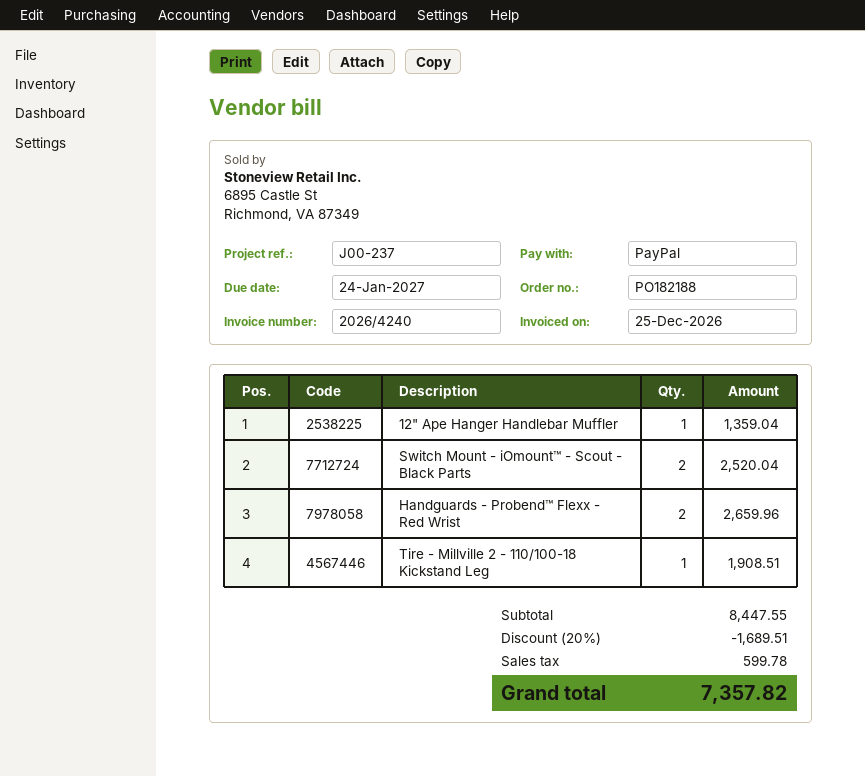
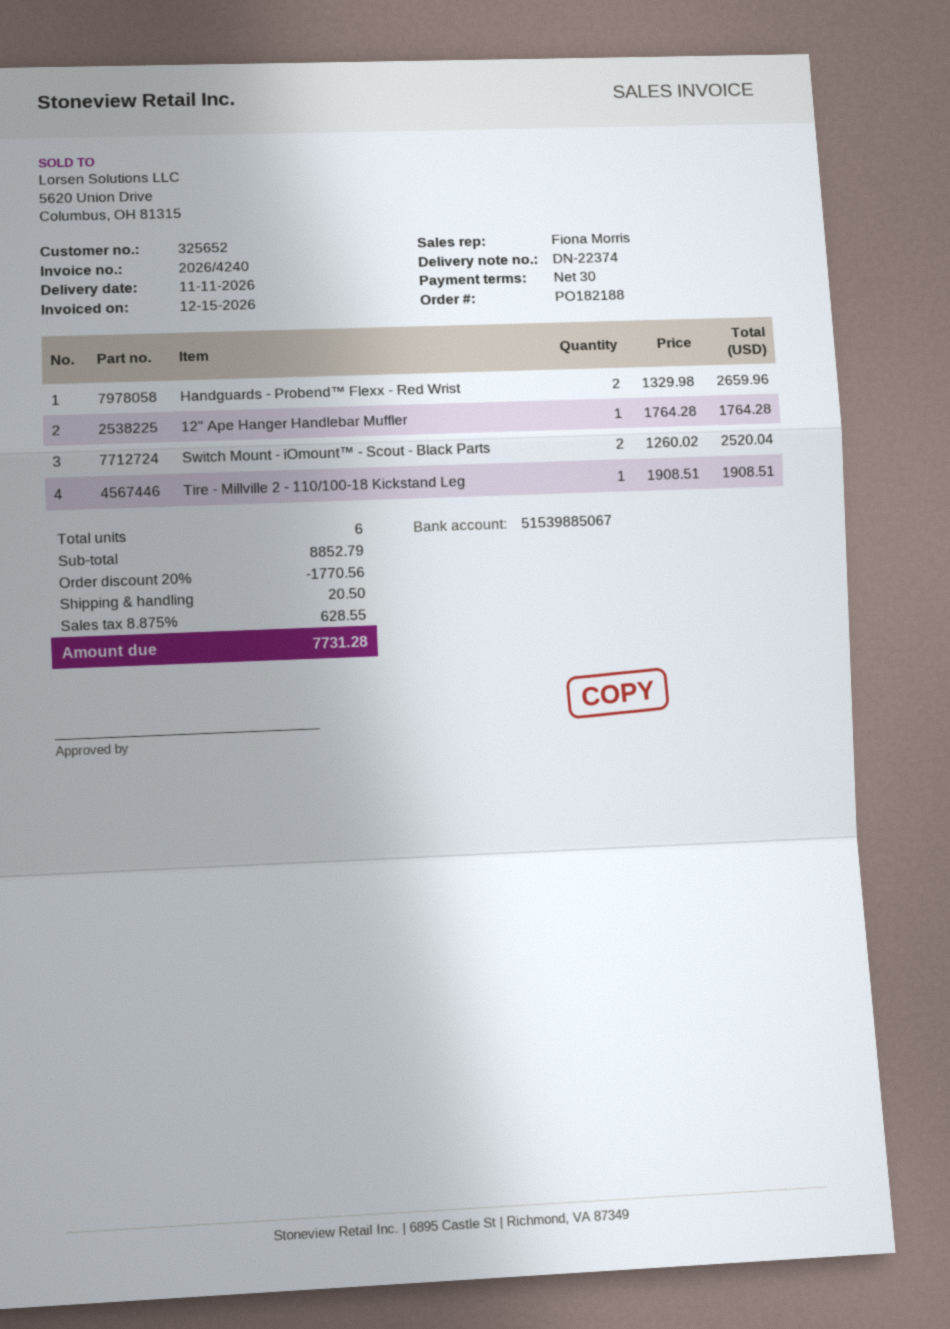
invoice date: 2026-12-25 -> 2026-12-15
12" Ape Hanger Handlebar Muffler: 1 for 1359.04 -> 1 for 1764.28
subtotal: 8447.55 -> 8852.79
discount: 20% = 1689.51 -> 20% = 1770.56
shipping: none -> 20.50
tax: 599.78 -> 628.55
total: 7357.82 -> 7731.28

